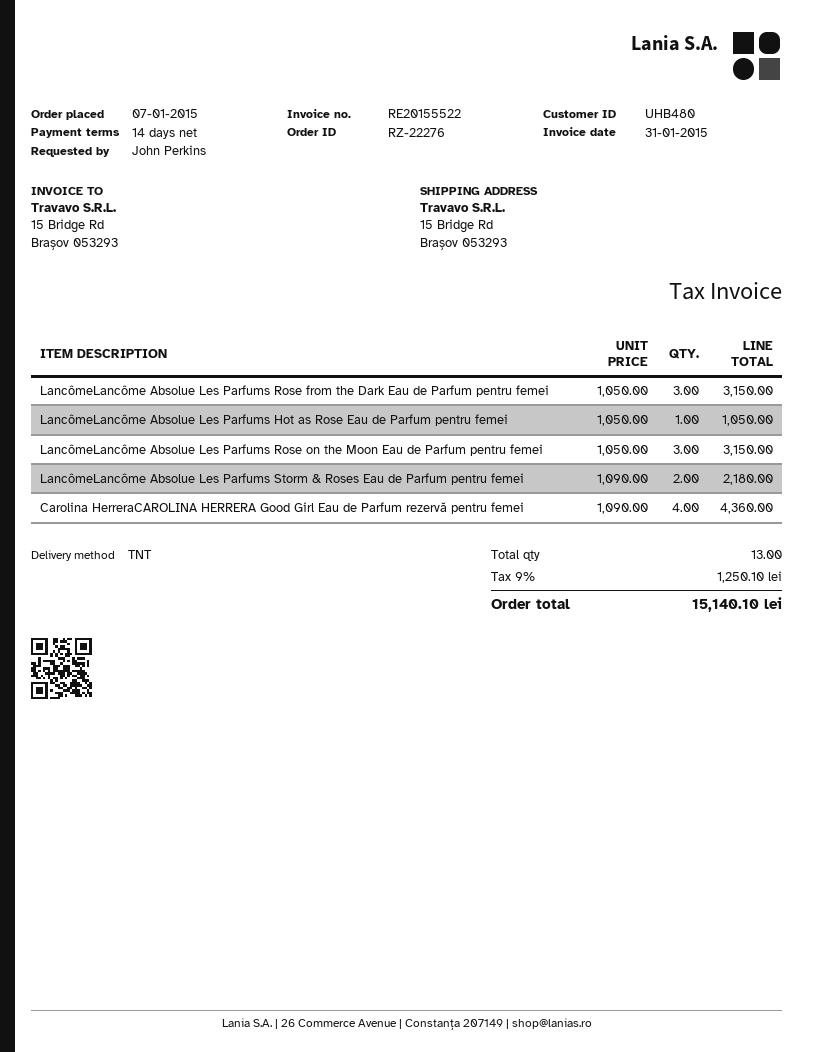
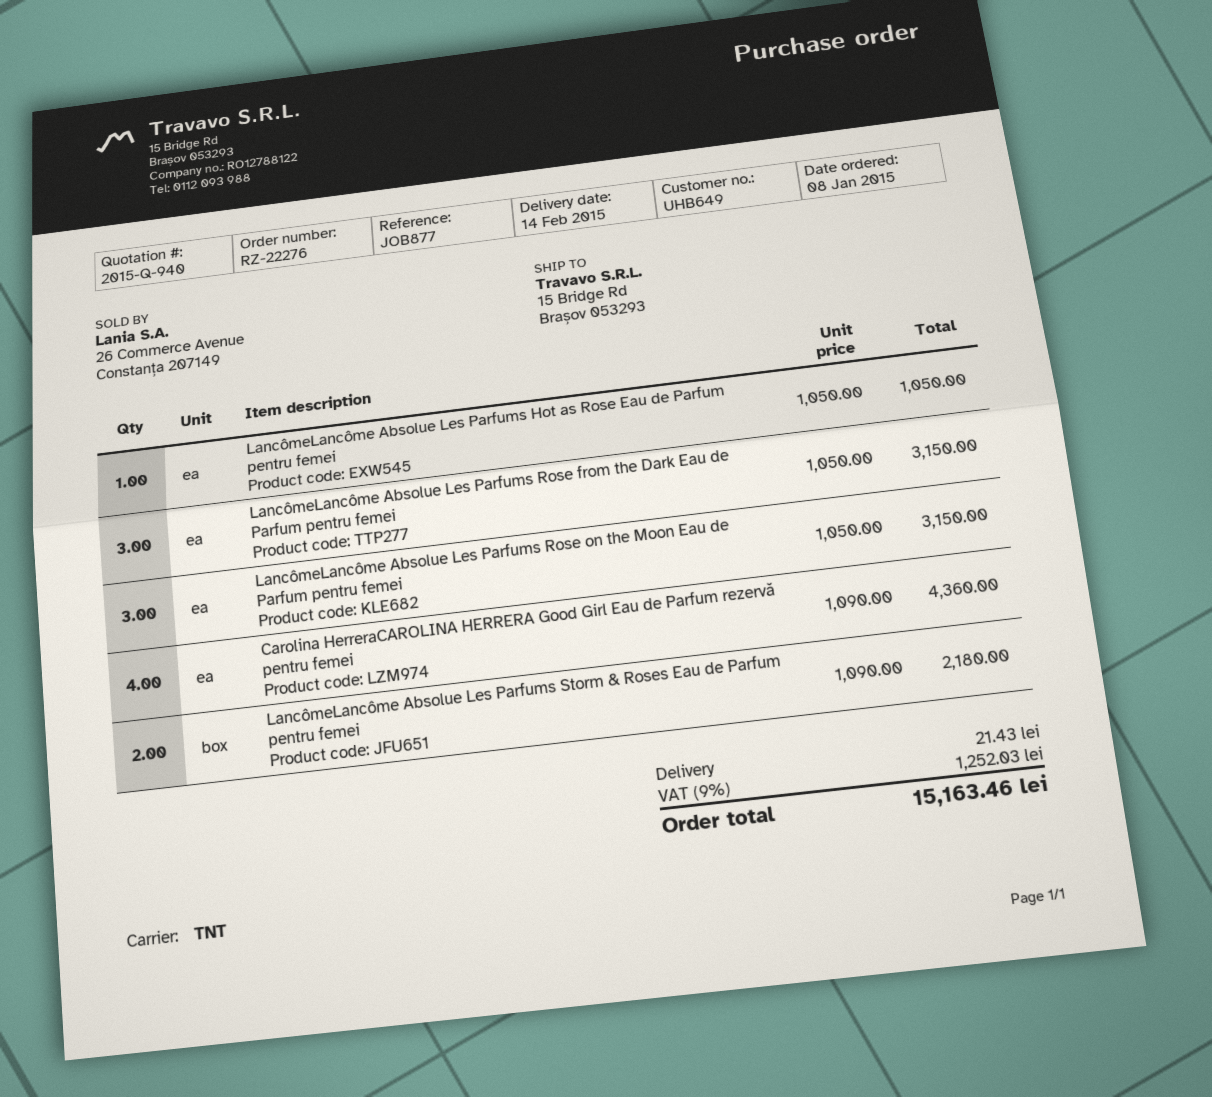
order date: 2015-01-07 -> 2015-01-08
customer number: UHB480 -> UHB649
shipping: none -> 21.43
tax: 9% = 1250.10 -> 9% = 1252.03
total: 15140.10 -> 15163.46

